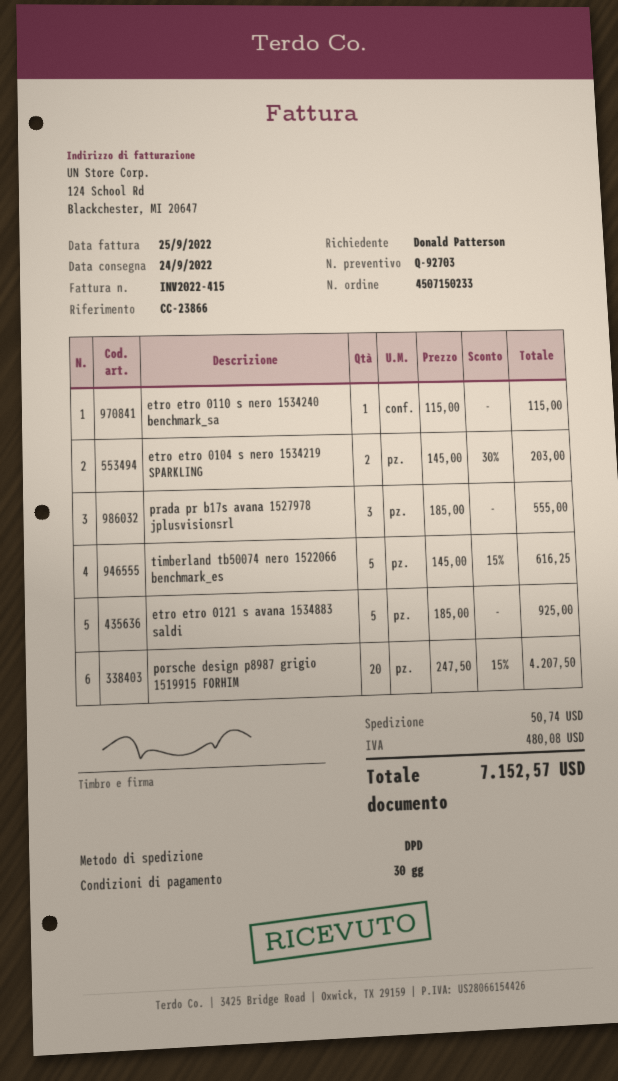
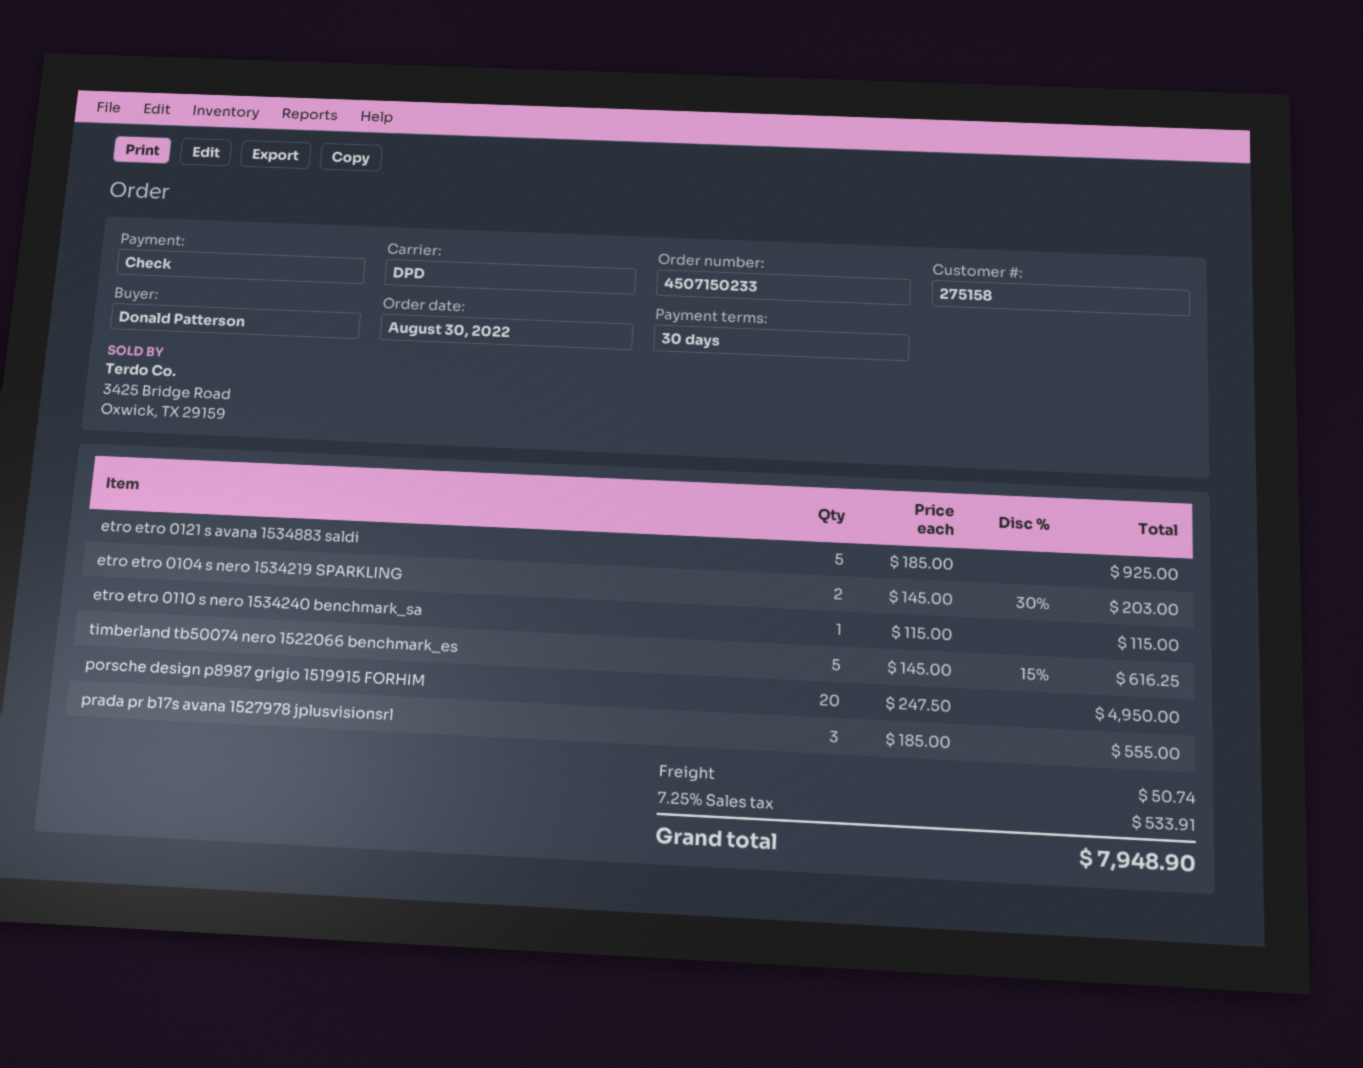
porsche design p8987 grigio 1519915 FORHIM: 20 x 247.50 - 15% = 4207.50 -> 20 x 247.50 = 4950.00
tax: 480.08 -> 533.91
total: 7152.57 -> 7948.90

